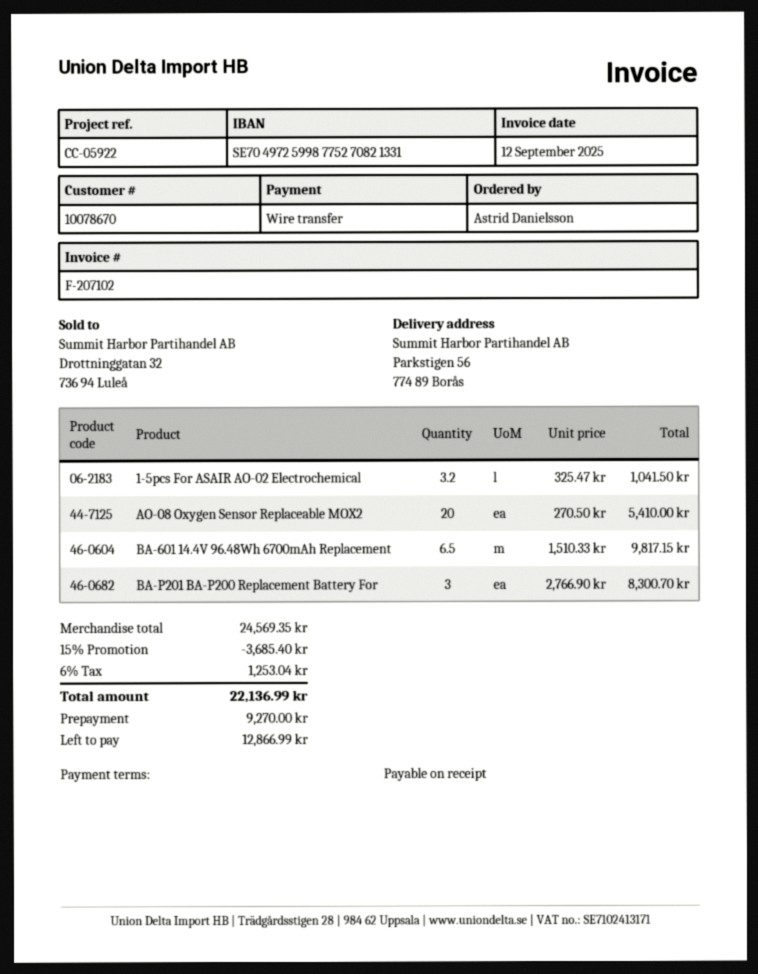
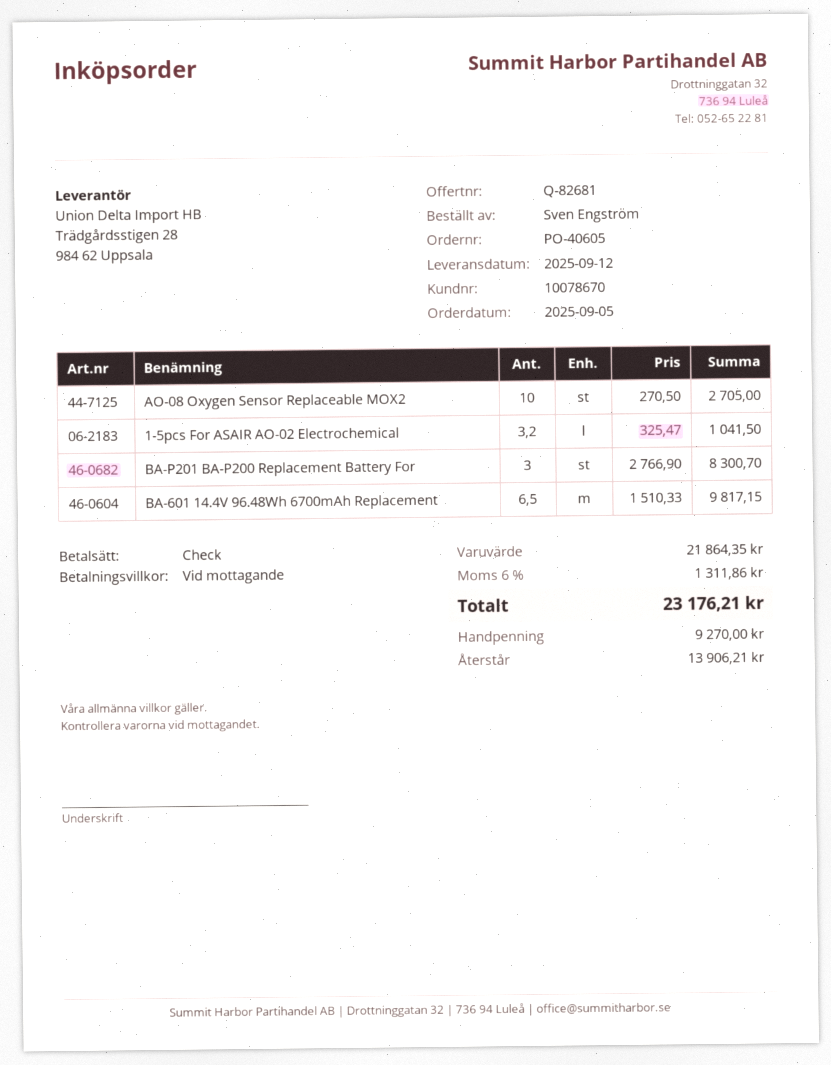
ordered by: Astrid Danielsson -> Sven Engström
payment method: bank transfer -> cheque
AO-08 Oxygen Sensor Replaceable MOX2: 20 x 270.50 = 5410.00 -> 10 x 270.50 = 2705.00
subtotal: 24569.35 -> 21864.35
discount: 15% = 3685.40 -> none
tax: 6% = 1253.04 -> 6% = 1311.86
total: 22136.99 -> 23176.21
balance: 12866.99 -> 13906.21

